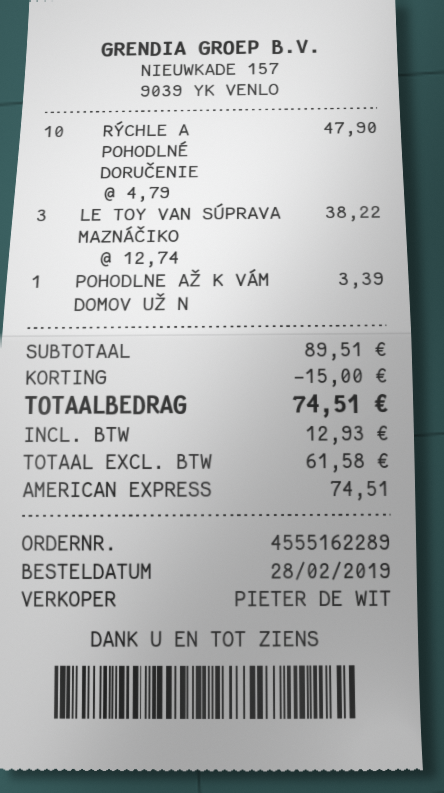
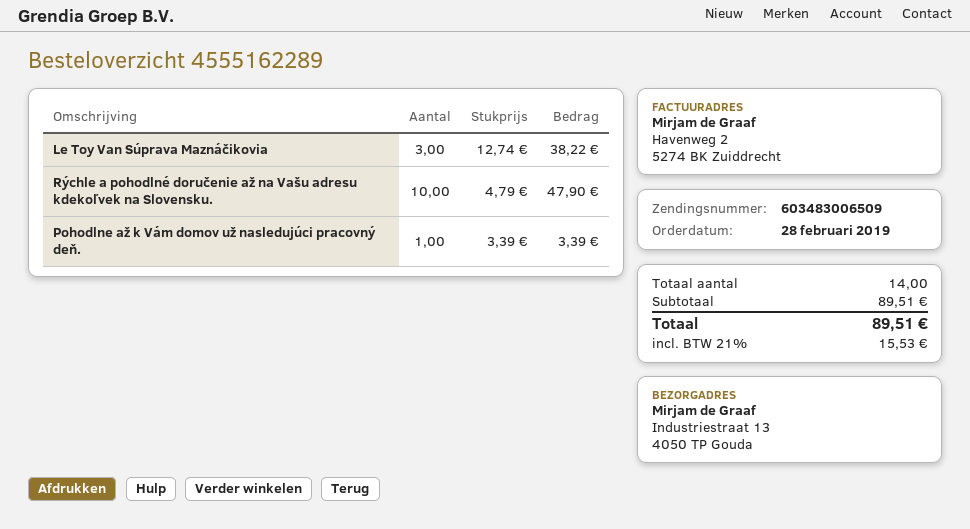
discount: 15.00 -> none
tax: 12.93 -> 15.53
total: 74.51 -> 89.51

